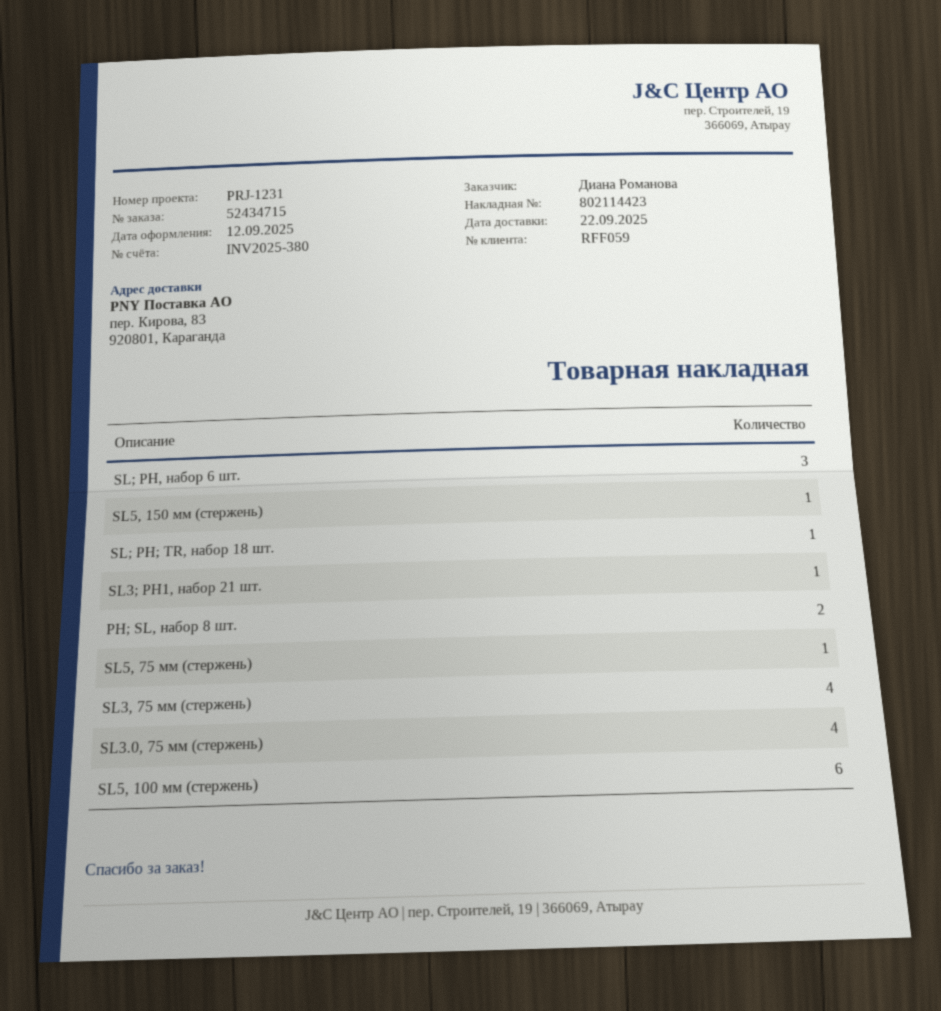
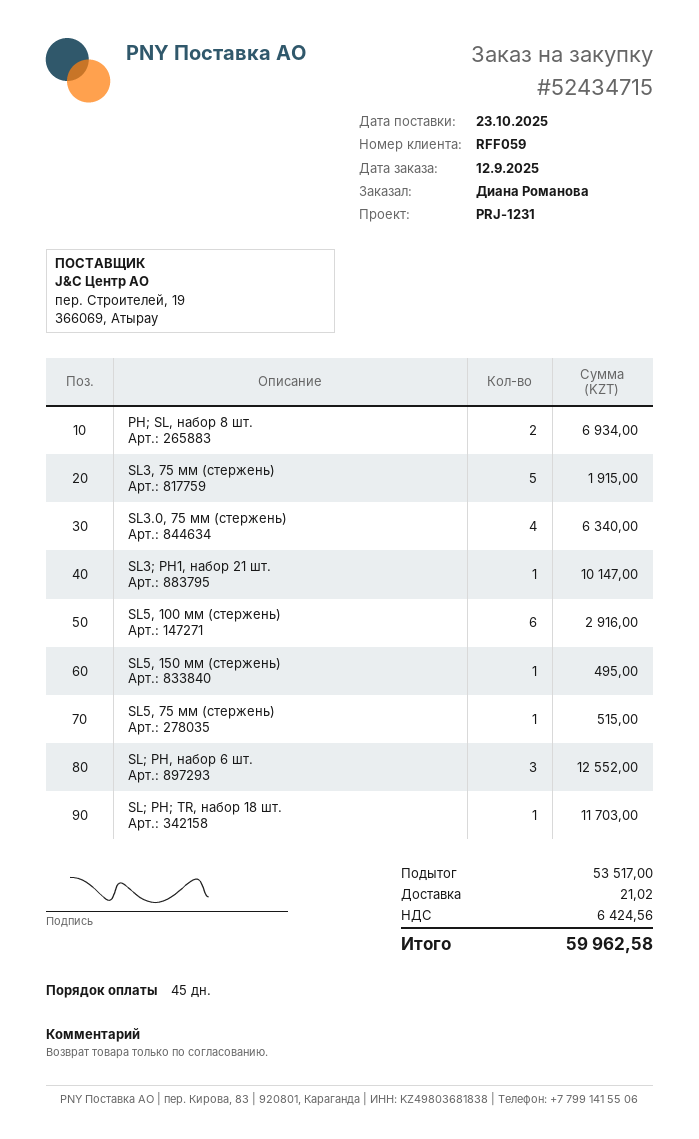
delivery date: 2025-09-22 -> 2025-10-23
SL3, 75 мм (стержень): 4 -> 5

